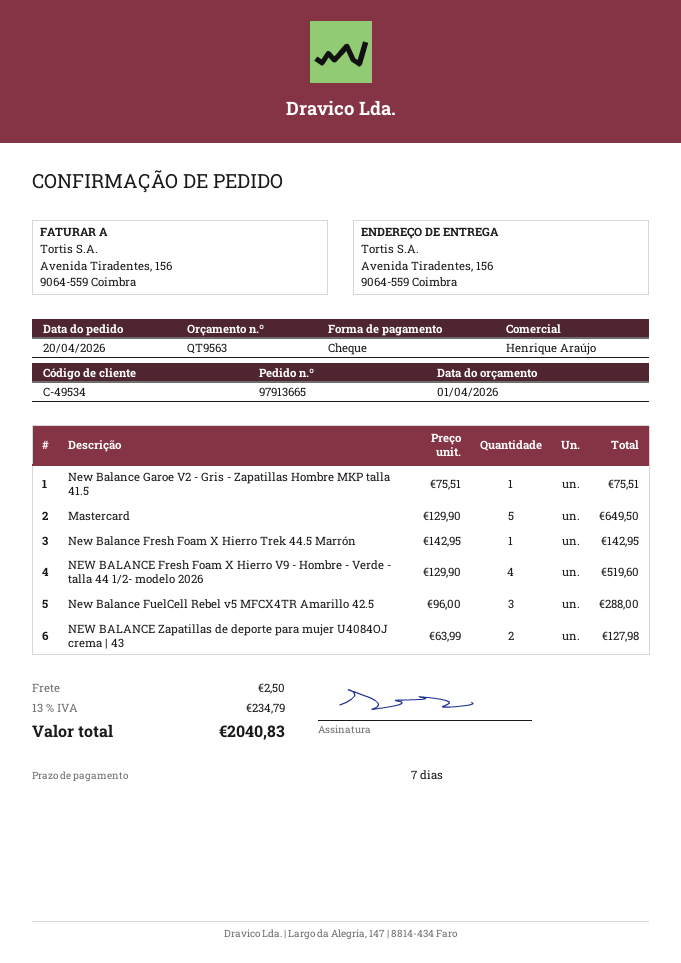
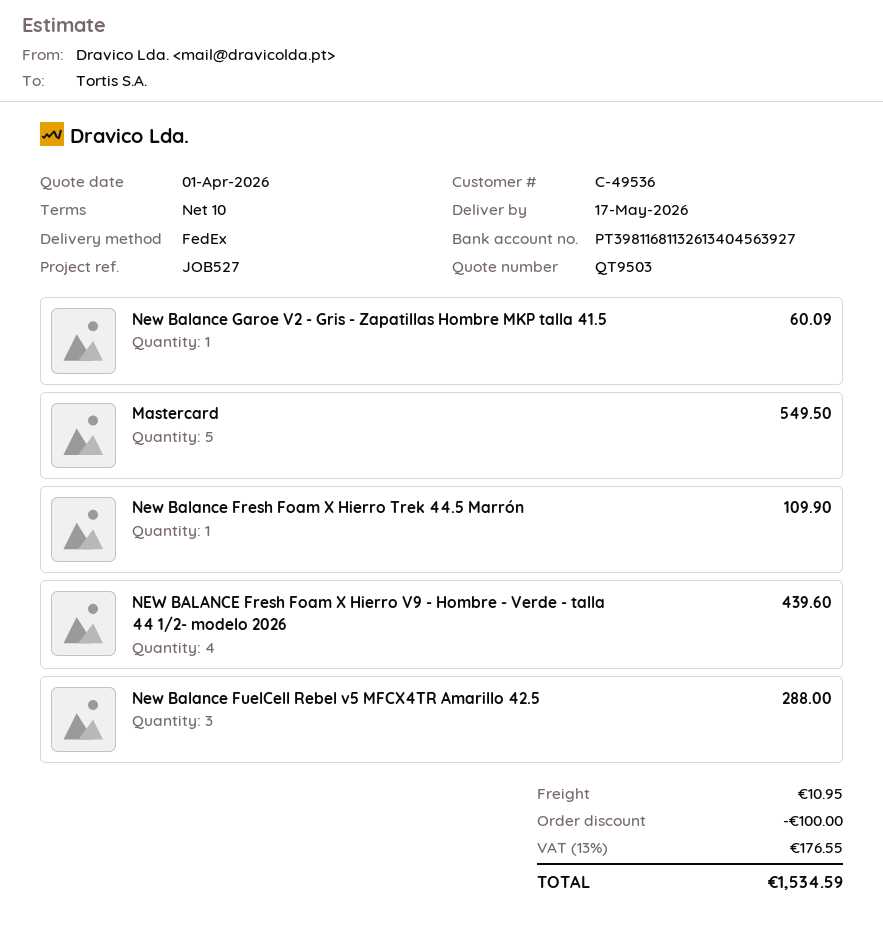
quote number: QT9563 -> QT9503
payment terms: 7 days -> 10 days
customer number: C-49534 -> C-49536
New Balance Garoe V2 - Gris - Zapatillas Hombre MKP talla 41.5: 1 for 75.51 -> 1 for 60.09
Mastercard: 5 for 649.50 -> 5 for 549.50
New Balance Fresh Foam X Hierro Trek 44.5 Marrón: 1 for 142.95 -> 1 for 109.90
NEW BALANCE Fresh Foam X Hierro V9 - Hombre - Verde - talla 44 1/2- modelo 2026: 4 for 519.60 -> 4 for 439.60
NEW BALANCE Zapatillas de deporte para mujer U4084OJ crema | 43: 2 for 127.98 -> none
discount: none -> 100.00
shipping: 2.50 -> 10.95
tax: 13% = 234.79 -> 13% = 176.55
total: 2040.83 -> 1534.59

